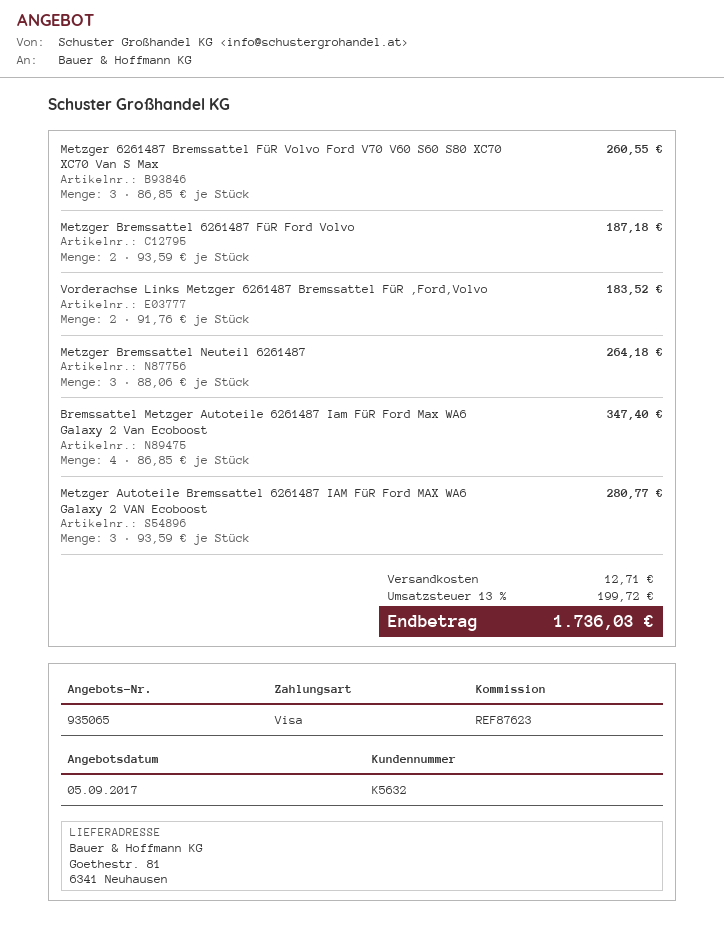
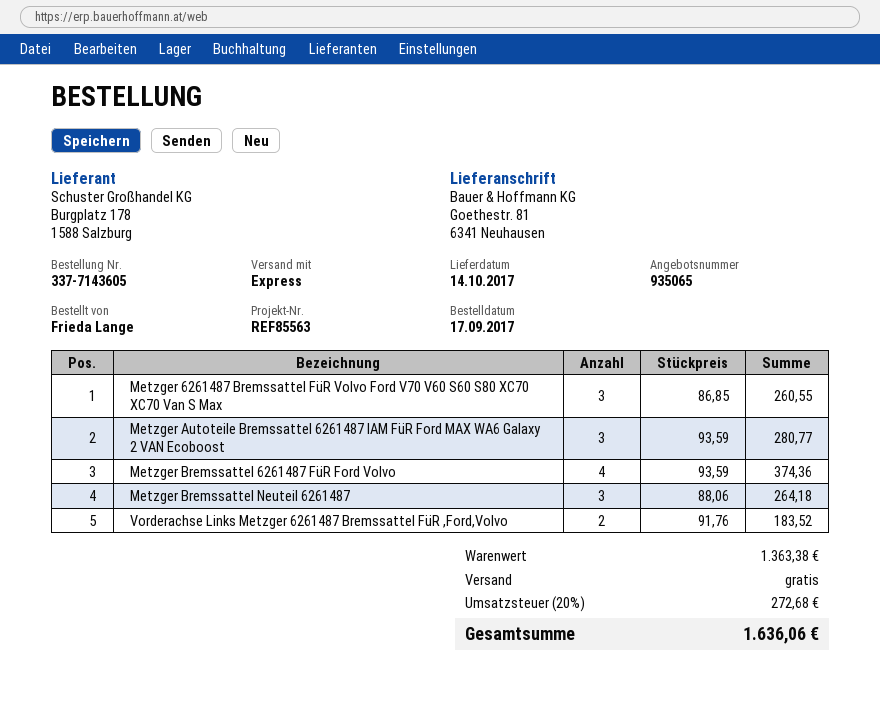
reference: REF87623 -> REF85563
Metzger Bremssattel 6261487 FüR Ford Volvo: 2 x 93.59 = 187.18 -> 4 x 93.59 = 374.36
Bremssattel Metzger Autoteile 6261487 Iam FüR Ford Max WA6 Galaxy 2 Van Ecoboost: 4 x 86.85 = 347.40 -> none
shipping: 12.71 -> 0.00
tax: 13% = 199.72 -> 20% = 272.68
total: 1736.03 -> 1636.06

